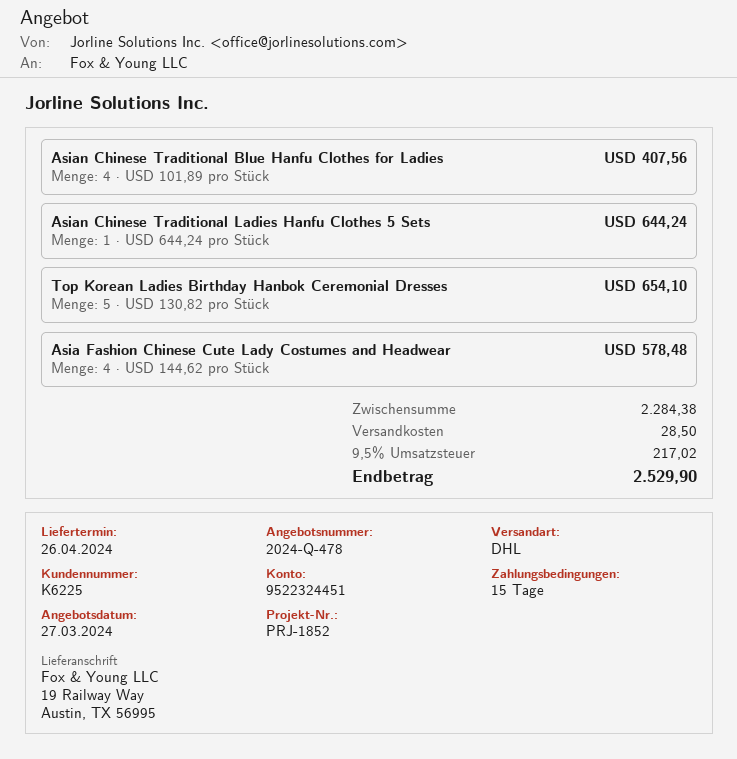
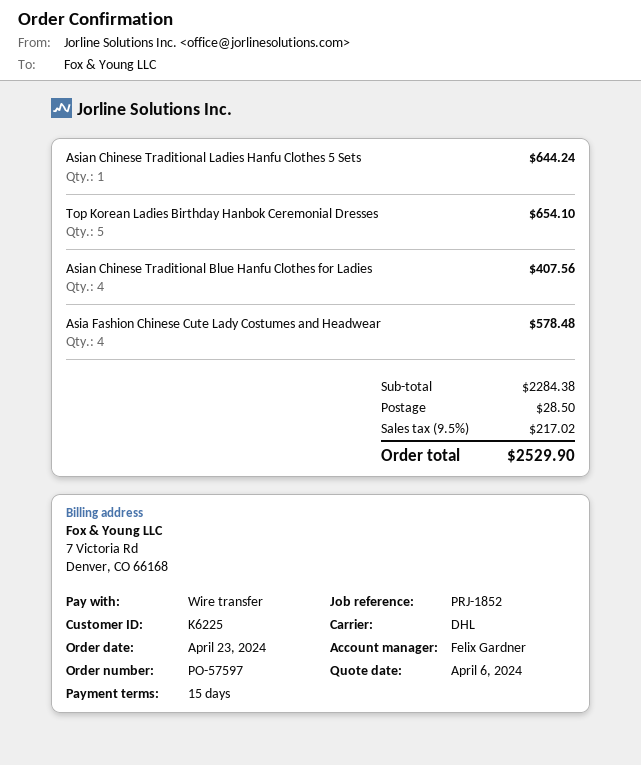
quote date: 2024-03-27 -> 2024-04-06

